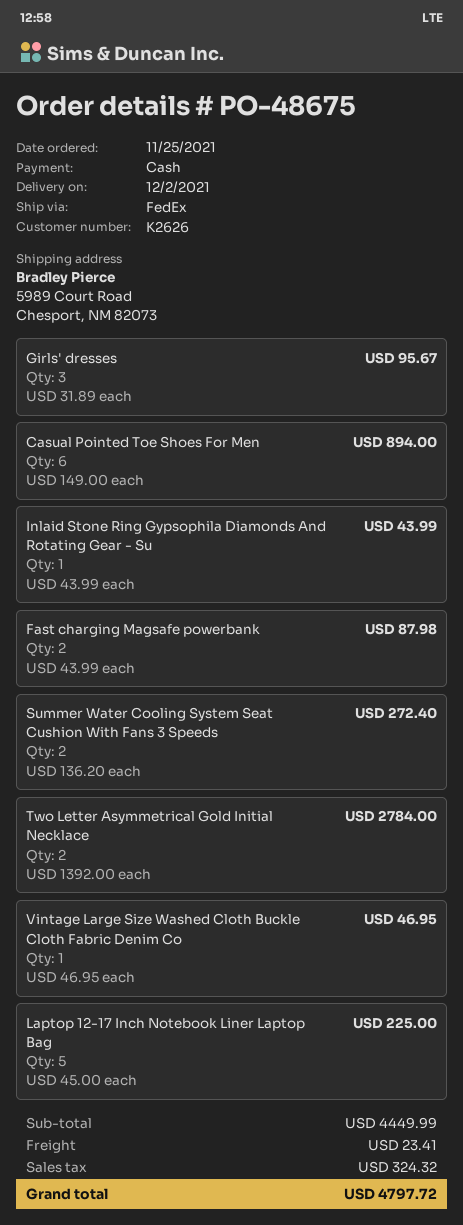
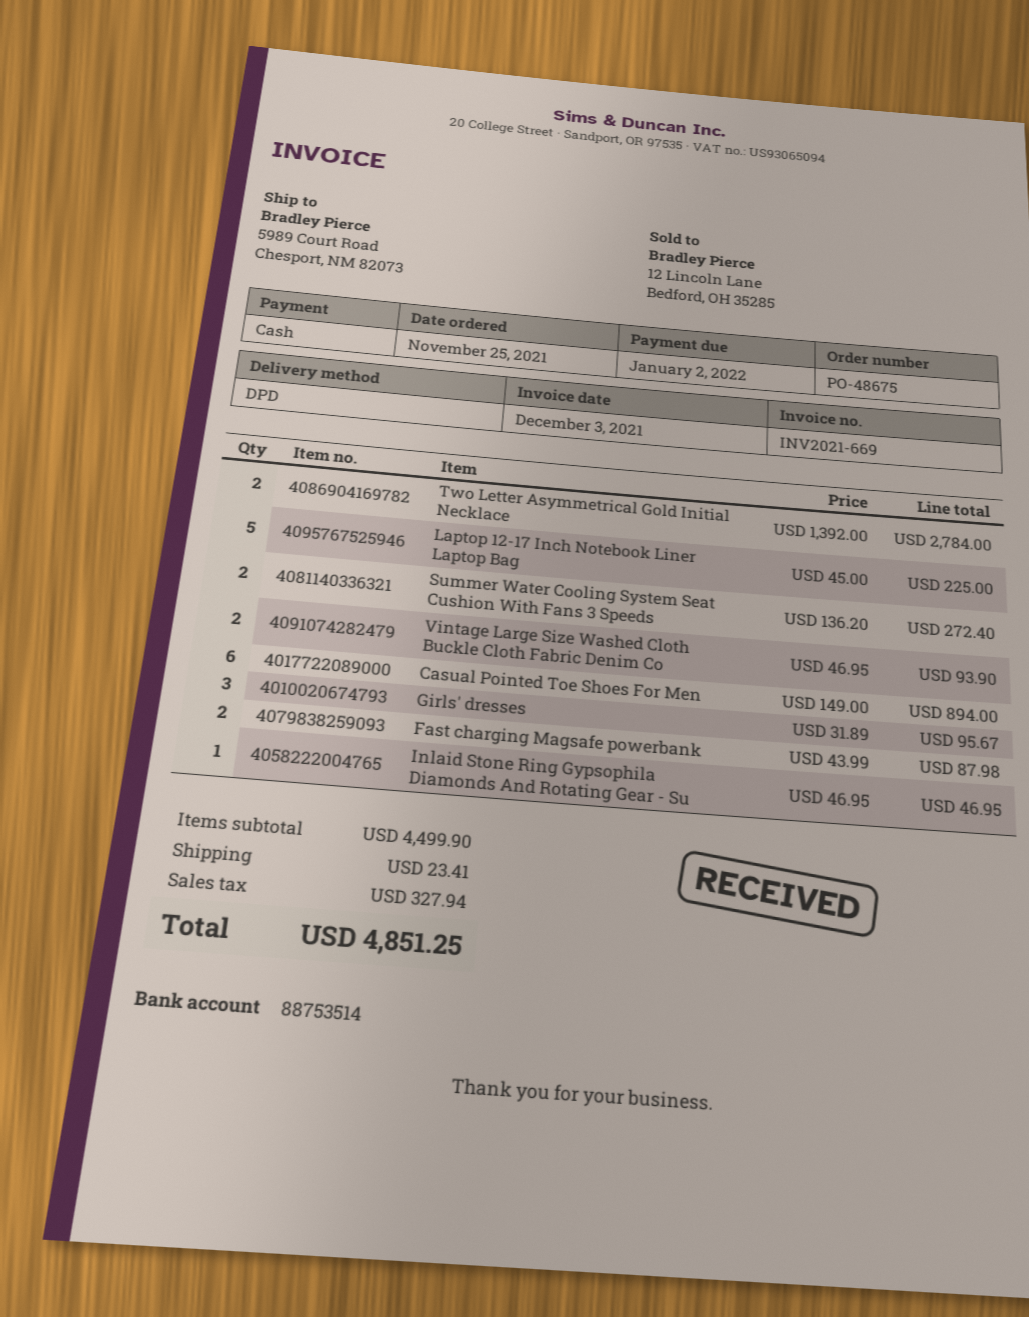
shipping method: FedEx -> DPD
Inlaid Stone Ring Gypsophila Diamonds And Rotating Gear - Su: 1 x 43.99 = 43.99 -> 1 x 46.95 = 46.95
Vintage Large Size Washed Cloth Buckle Cloth Fabric Denim Co: 1 x 46.95 = 46.95 -> 2 x 46.95 = 93.90
subtotal: 4449.99 -> 4499.90
tax: 324.32 -> 327.94
total: 4797.72 -> 4851.25

